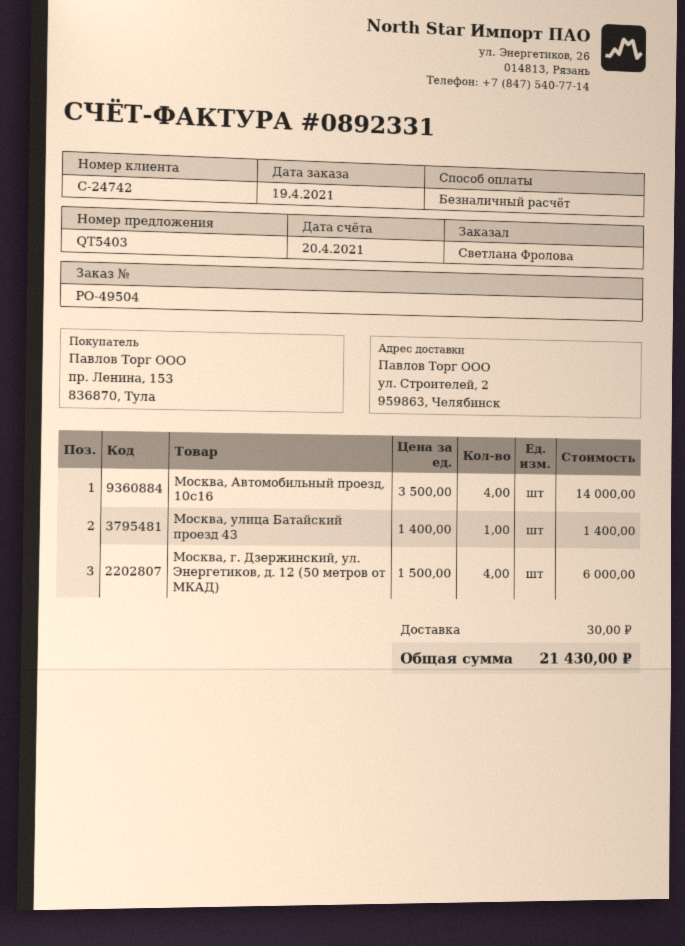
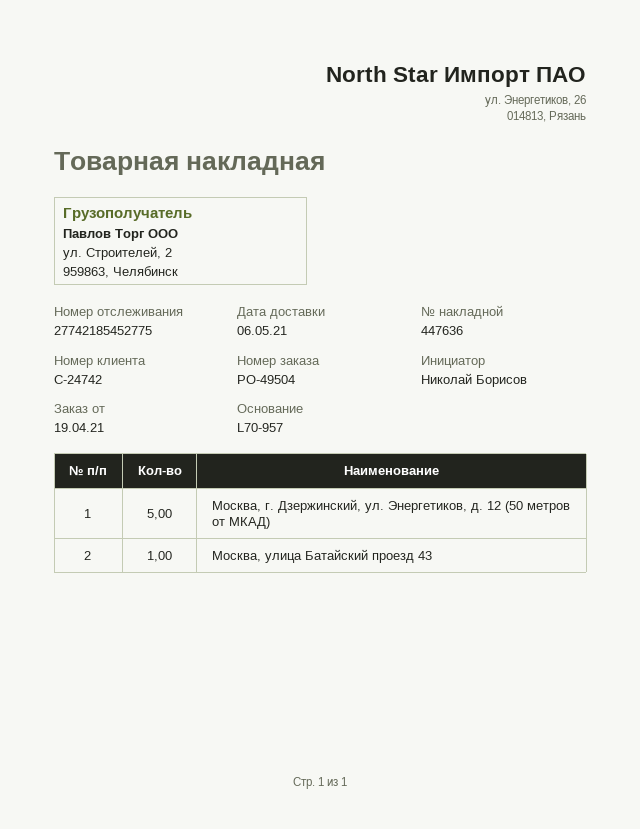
ordered by: Светлана Фролова -> Николай Борисов
Москва, Автомобильный проезд, 10с16: 4 -> none
Москва, г. Дзержинский, ул. Энергетиков, д. 12 (50 метров от МКАД): 4 -> 5

